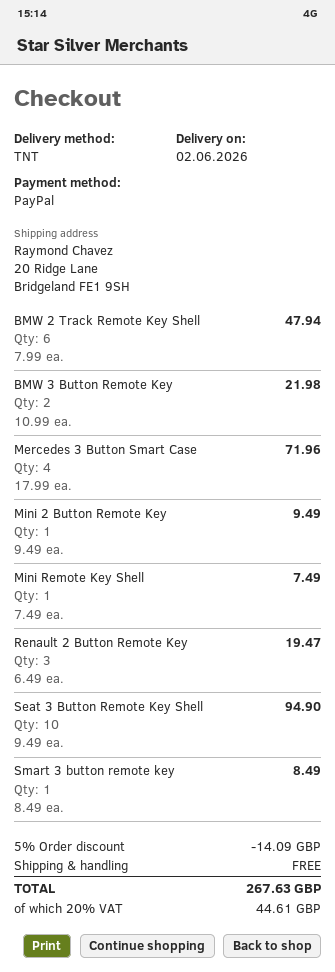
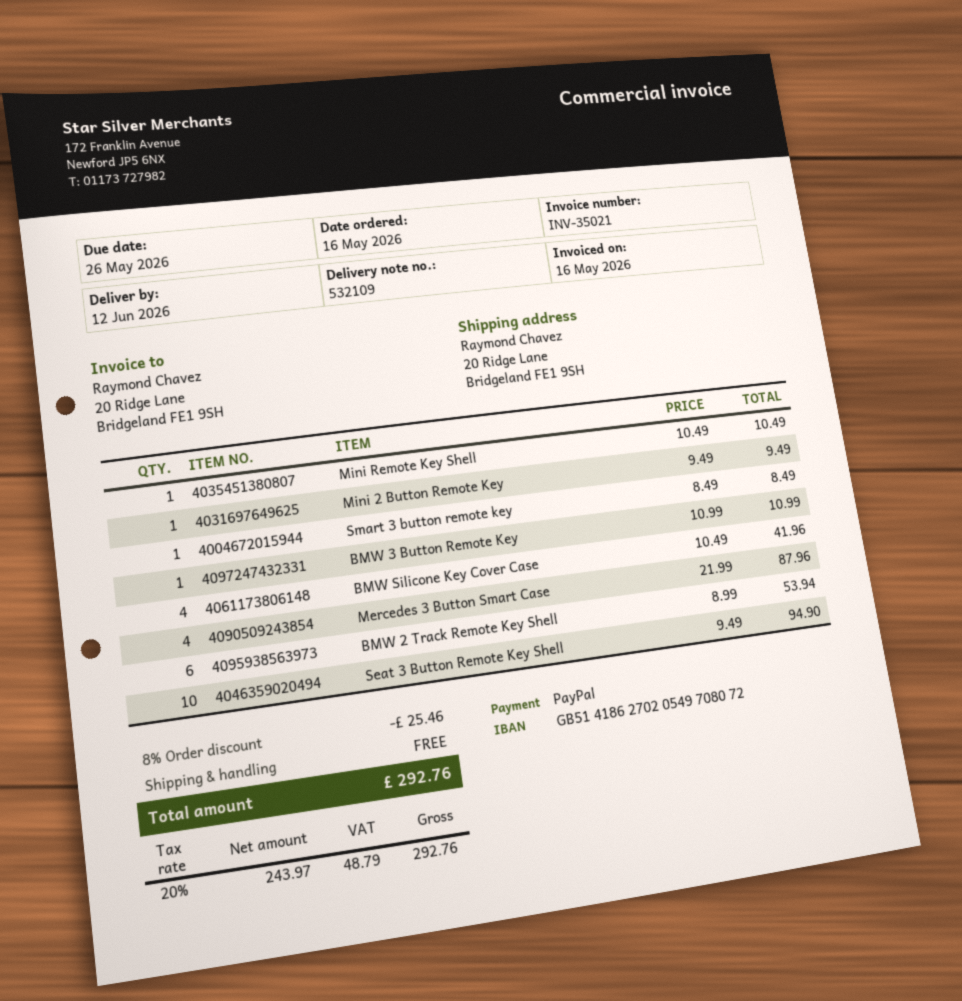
delivery date: 2026-06-02 -> 2026-06-12
BMW 2 Track Remote Key Shell: 6 x 7.99 = 47.94 -> 6 x 8.99 = 53.94
BMW 3 Button Remote Key: 2 x 10.99 = 21.98 -> 1 x 10.99 = 10.99
Mercedes 3 Button Smart Case: 4 x 17.99 = 71.96 -> 4 x 21.99 = 87.96
Mini Remote Key Shell: 1 x 7.49 = 7.49 -> 1 x 10.49 = 10.49
Renault 2 Button Remote Key: 3 x 6.49 = 19.47 -> none
BMW Silicone Key Cover Case: none -> 4 x 10.49 = 41.96
discount: 5% = 14.09 -> 8% = 25.46
tax: 20% = 44.61 -> 20% = 48.79
total: 267.63 -> 292.76

